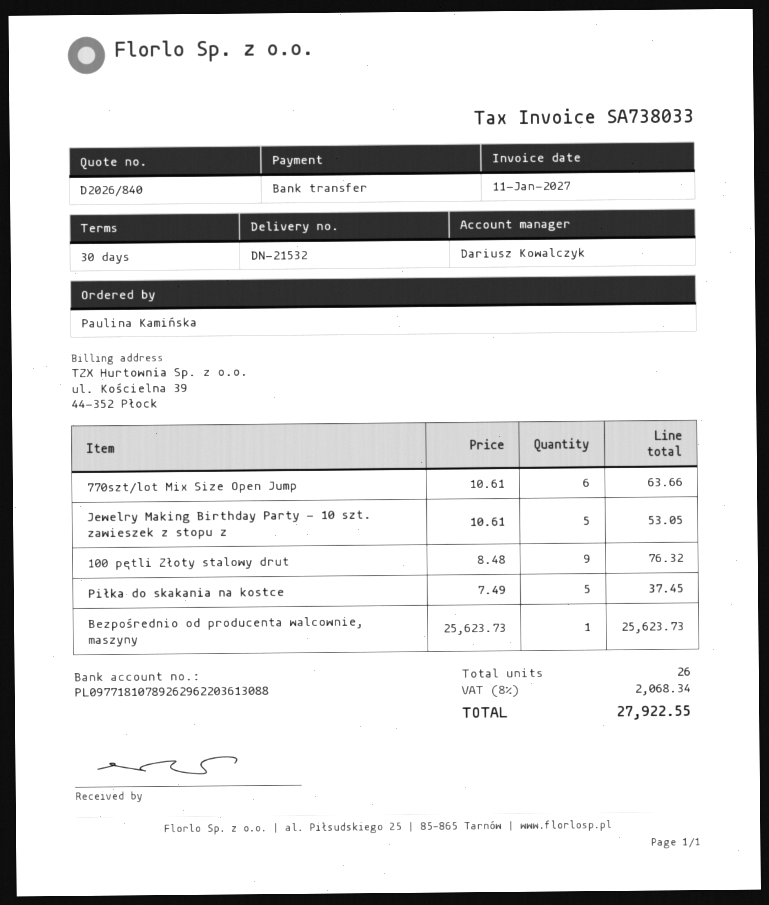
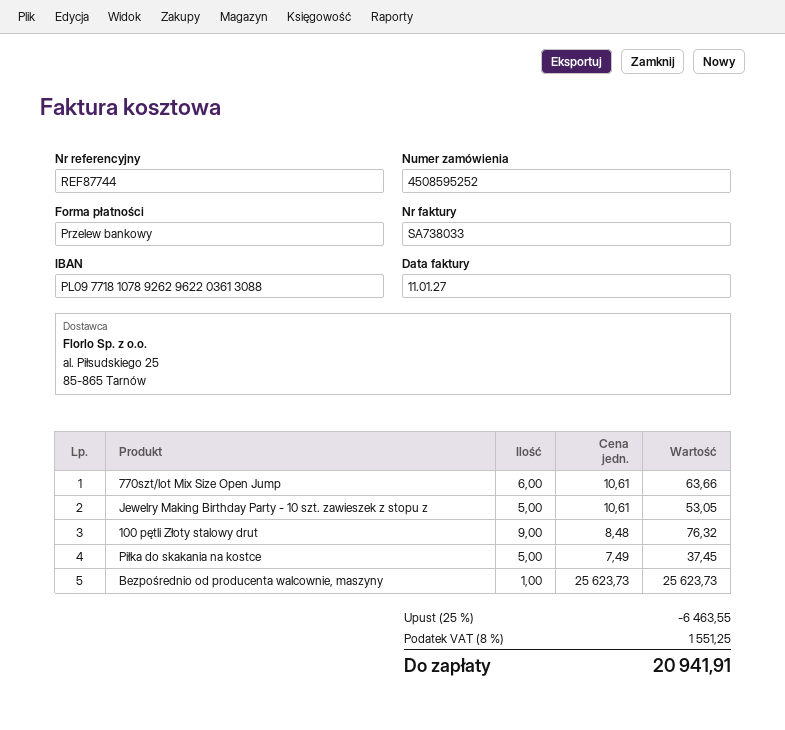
discount: none -> 25% = 6463.55
tax: 8% = 2068.34 -> 8% = 1551.25
total: 27922.55 -> 20941.91

